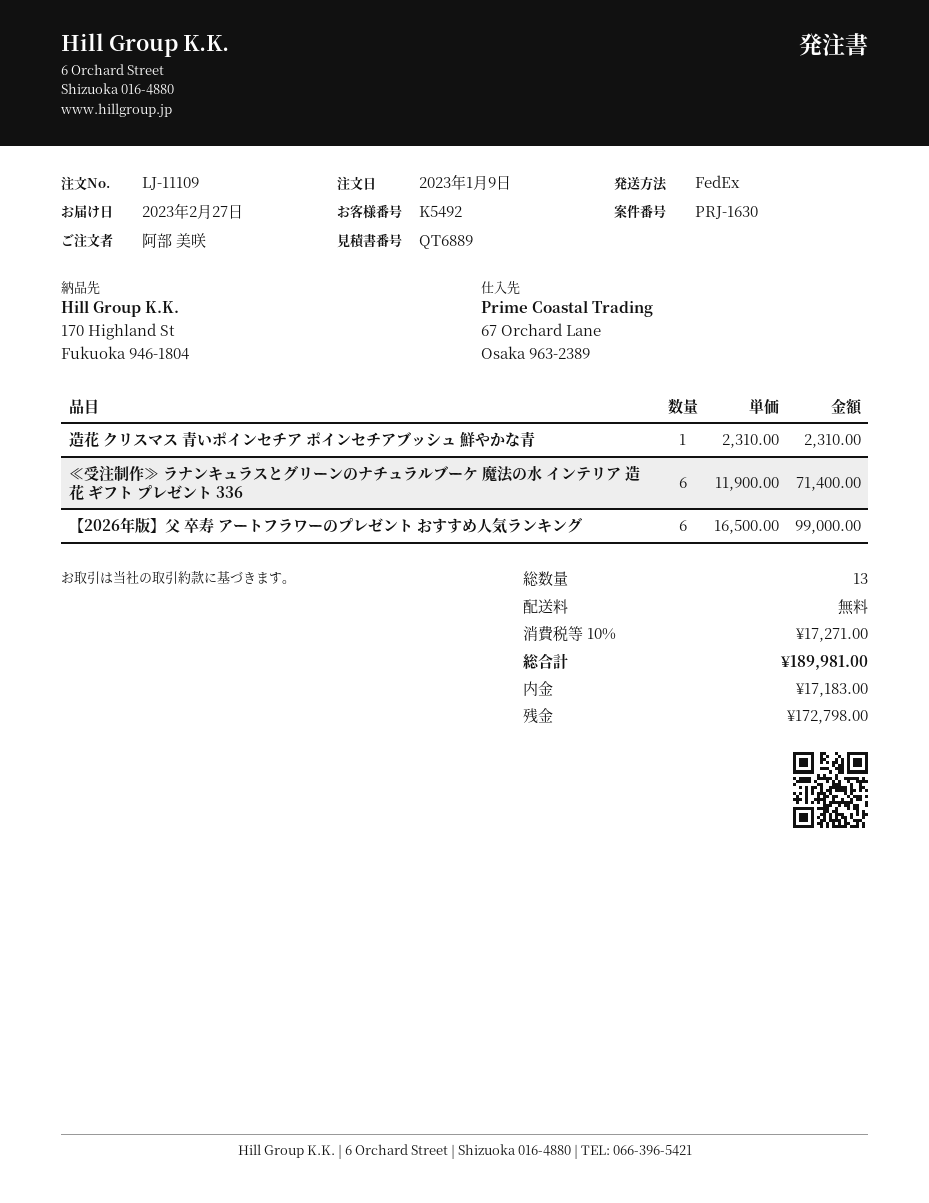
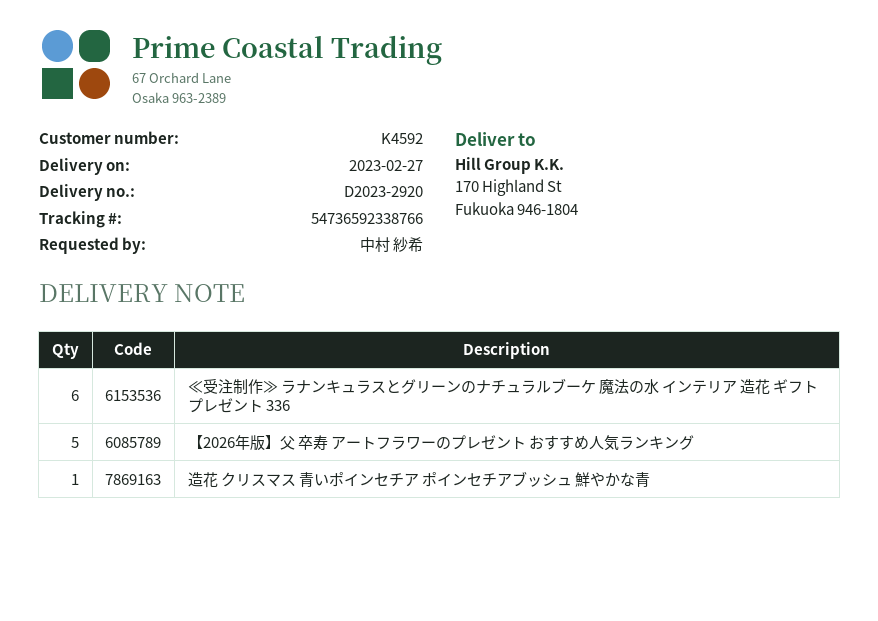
customer number: K5492 -> K4592
ordered by: 阿部 美咲 -> 中村 紗希
【2026年版】父 卒寿 アートフラワーのプレゼント おすすめ人気ランキング: 6 -> 5

